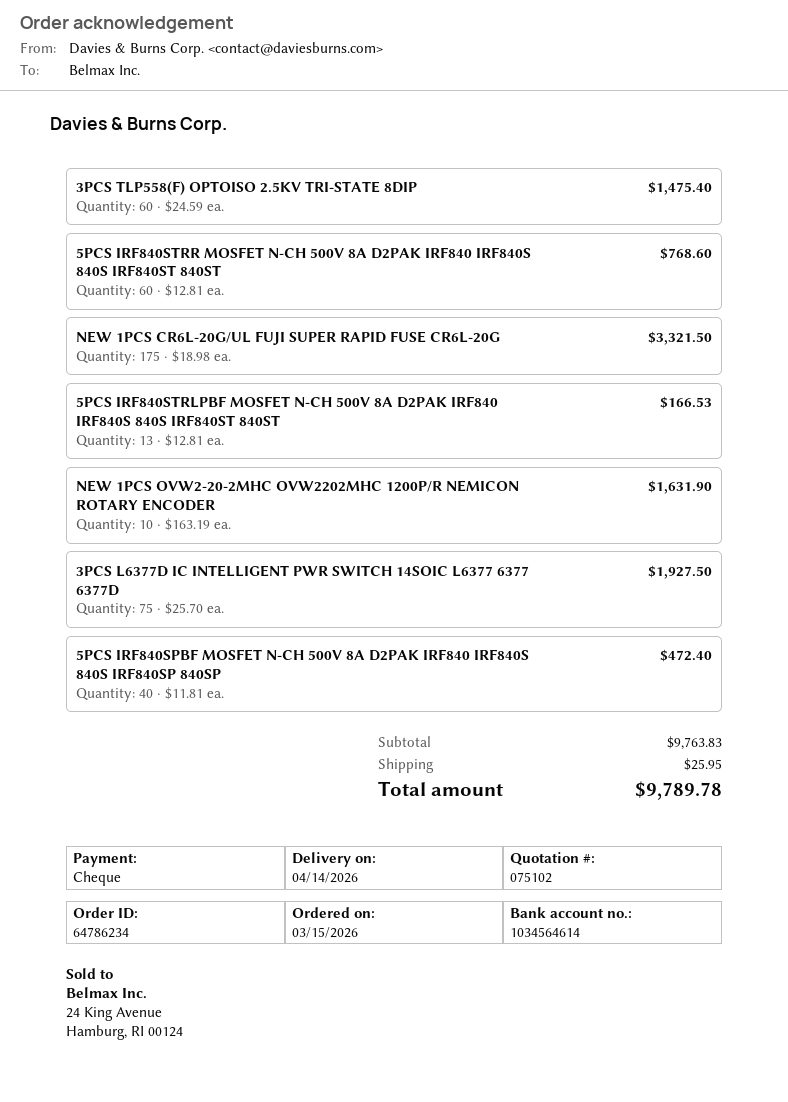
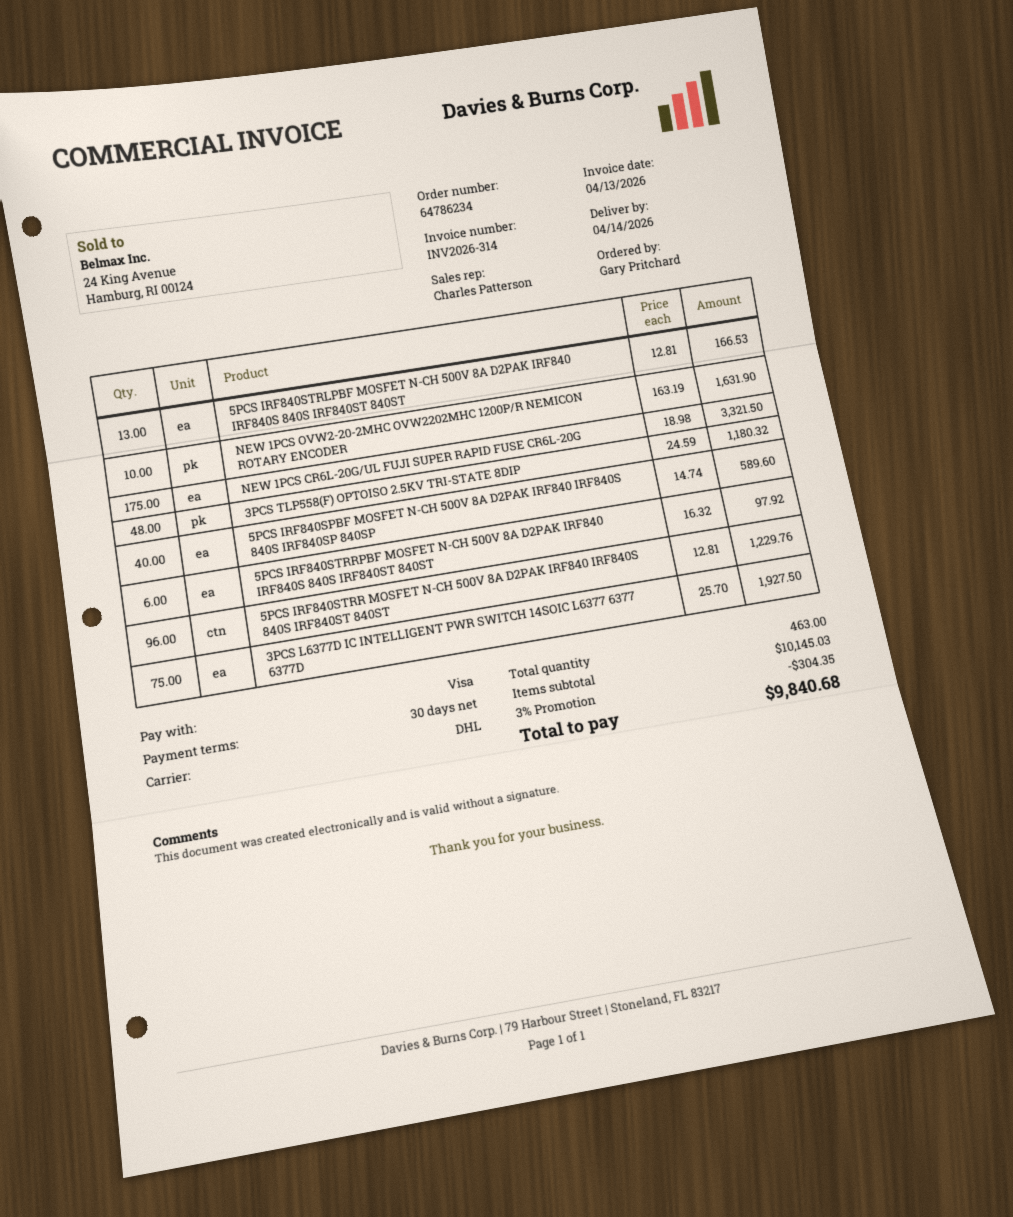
payment method: cheque -> Visa
3PCS TLP558(F) OPTOISO 2.5KV TRI-STATE 8DIP: 60 x 24.59 = 1475.40 -> 48 x 24.59 = 1180.32
5PCS IRF840STRR MOSFET N-CH 500V 8A D2PAK IRF840 IRF840S 840S IRF840ST 840ST: 60 x 12.81 = 768.60 -> 96 x 12.81 = 1229.76
5PCS IRF840SPBF MOSFET N-CH 500V 8A D2PAK IRF840 IRF840S 840S IRF840SP 840SP: 40 x 11.81 = 472.40 -> 40 x 14.74 = 589.60
5PCS IRF840STRRPBF MOSFET N-CH 500V 8A D2PAK IRF840 IRF840S 840S IRF840ST 840ST: none -> 6 x 16.32 = 97.92
subtotal: 9763.83 -> 10145.03
discount: none -> 3% = 304.35
shipping: 25.95 -> none
total: 9789.78 -> 9840.68

